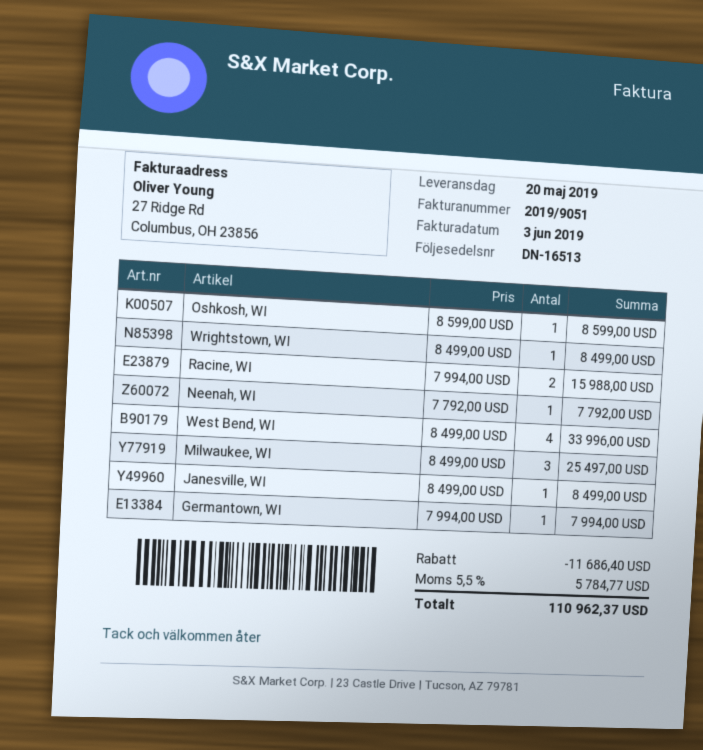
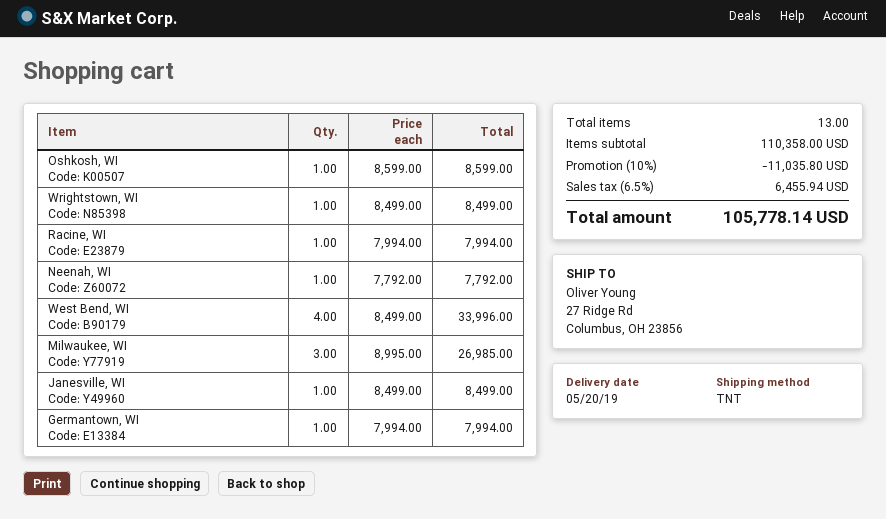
Racine, WI: 2 x 7994.00 = 15988.00 -> 1 x 7994.00 = 7994.00
Milwaukee, WI: 3 x 8499.00 = 25497.00 -> 3 x 8995.00 = 26985.00
discount: 11686.40 -> 11035.80
tax: 5.5% = 5784.77 -> 6.5% = 6455.94
total: 110962.37 -> 105778.14

